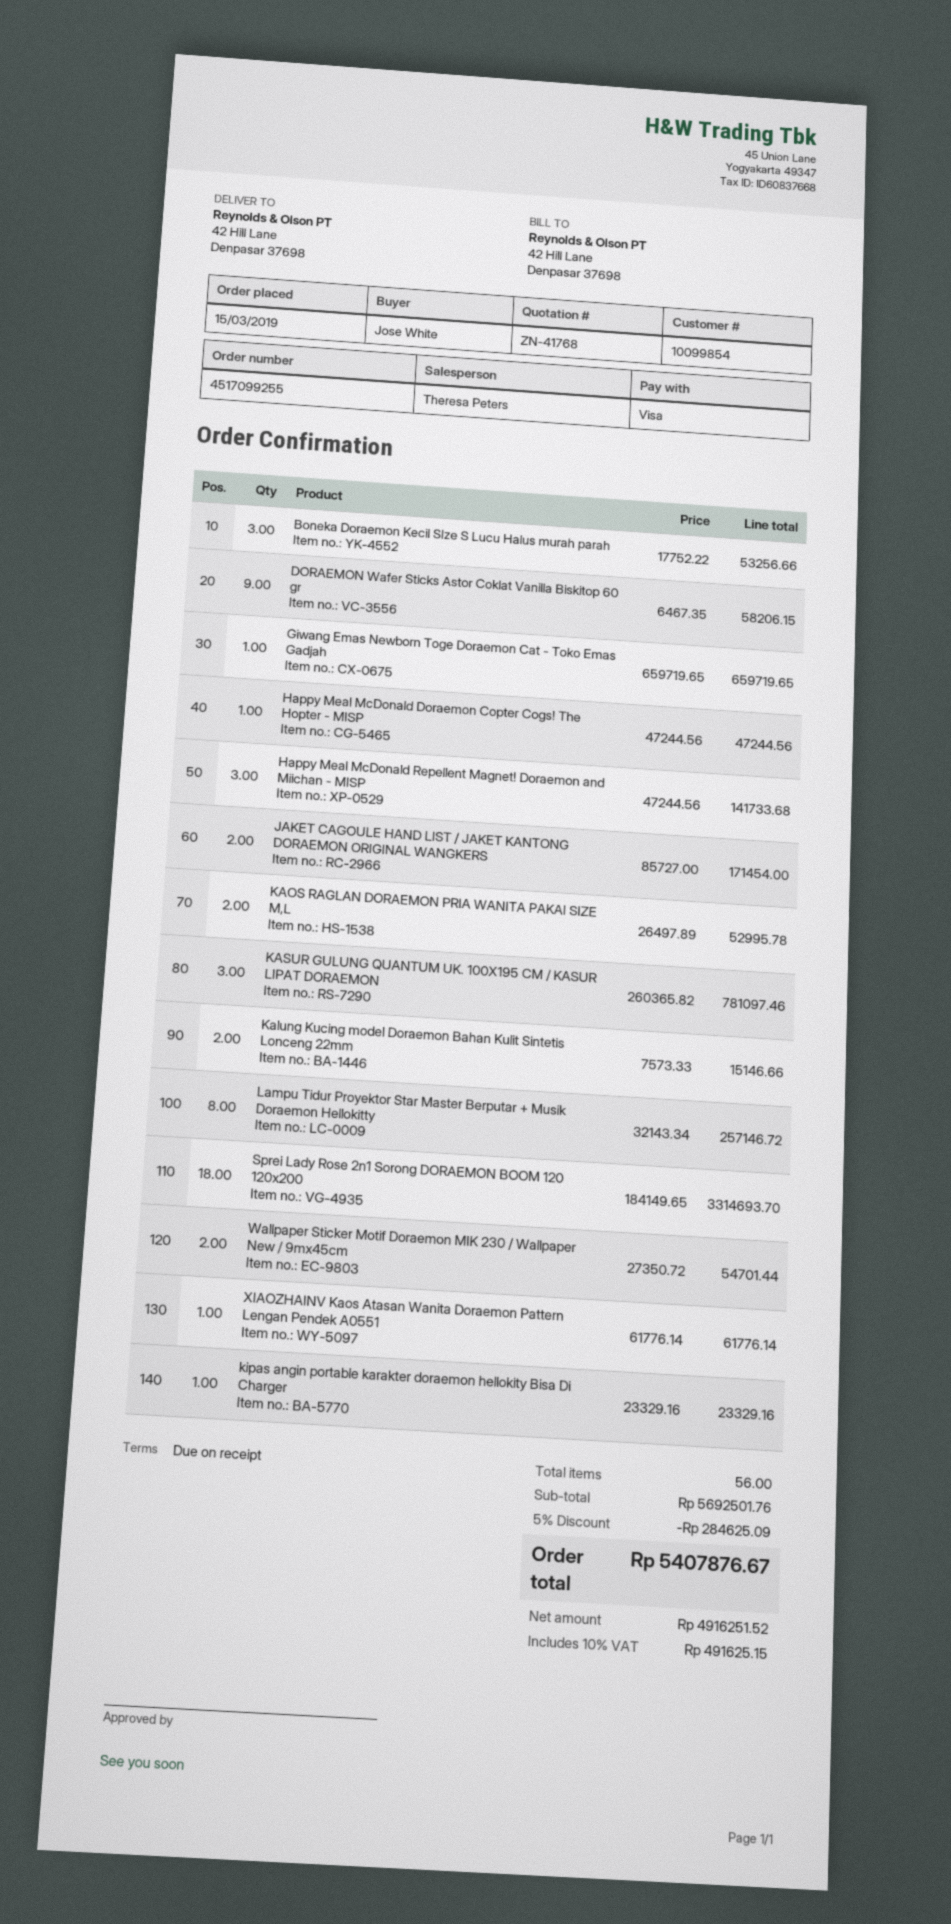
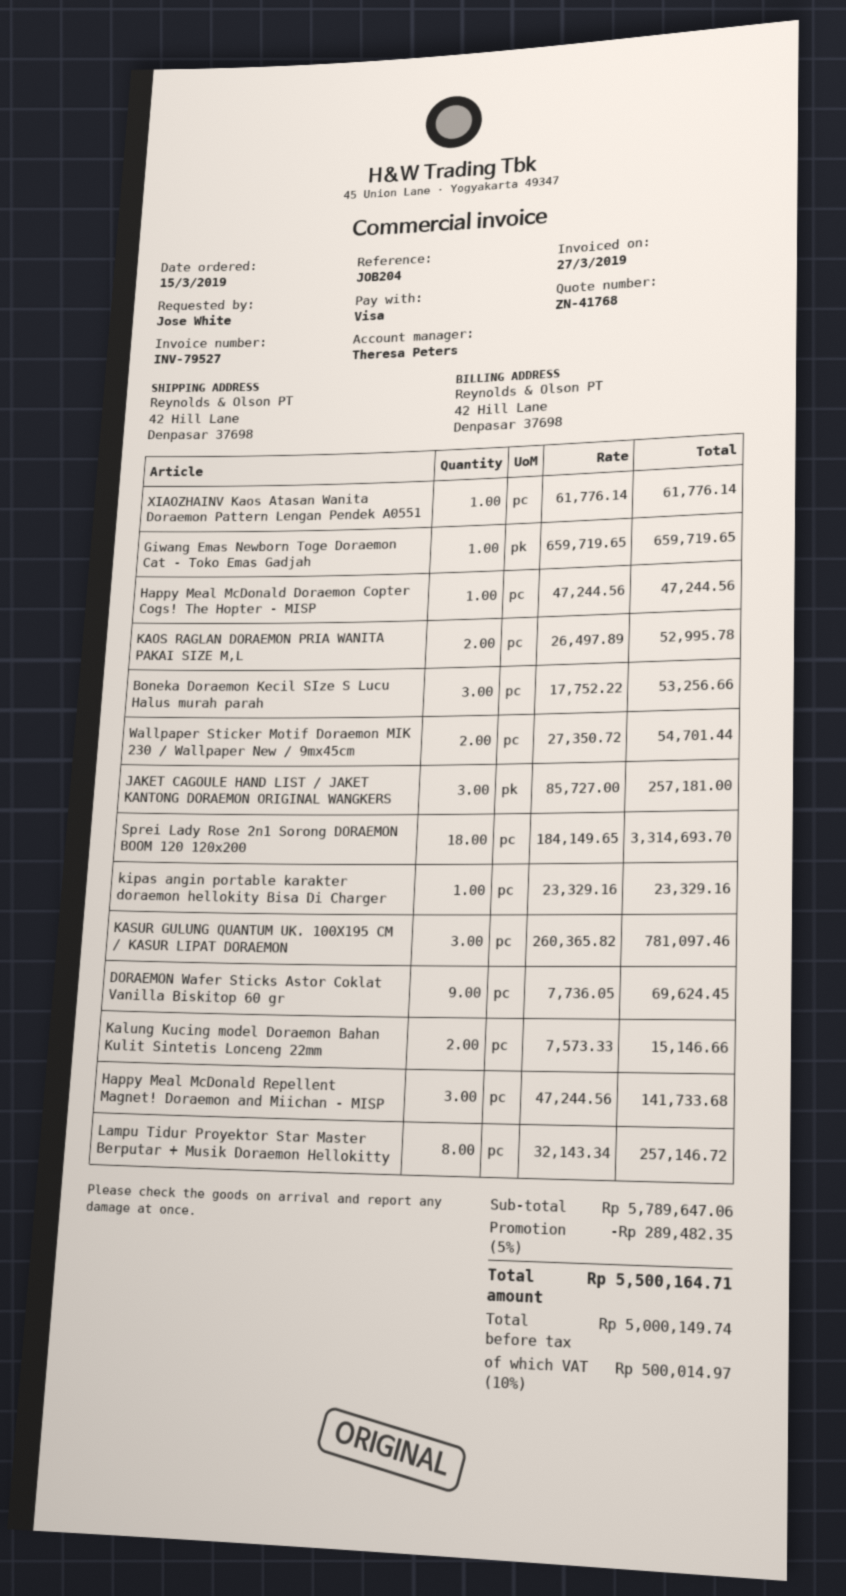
DORAEMON Wafer Sticks Astor Coklat Vanilla Biskitop 60 gr: 9 x 6467.35 = 58206.15 -> 9 x 7736.05 = 69624.45
JAKET CAGOULE HAND LIST / JAKET KANTONG DORAEMON ORIGINAL WANGKERS: 2 x 85727.00 = 171454.00 -> 3 x 85727.00 = 257181.00
subtotal: 5692501.76 -> 5789647.06
discount: 5% = 284625.09 -> 5% = 289482.35
net: 4916251.52 -> 5000149.74
tax: 10% = 491625.15 -> 10% = 500014.97
total: 5407876.67 -> 5500164.71

